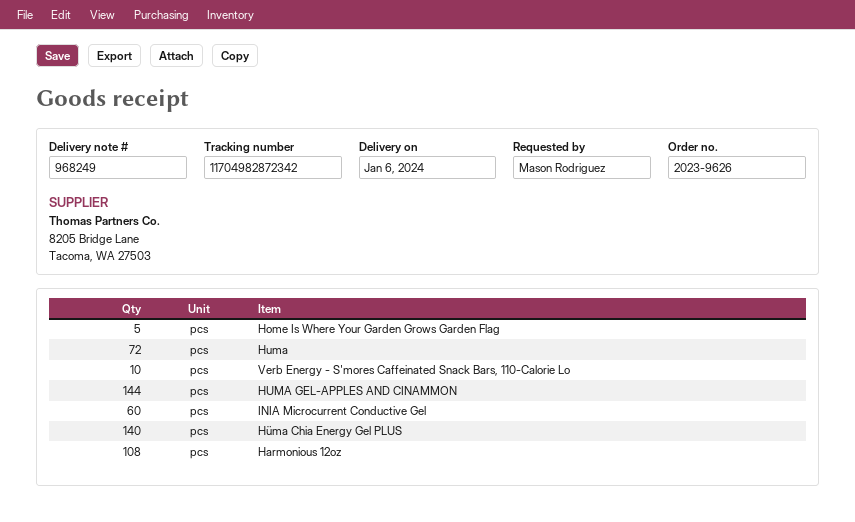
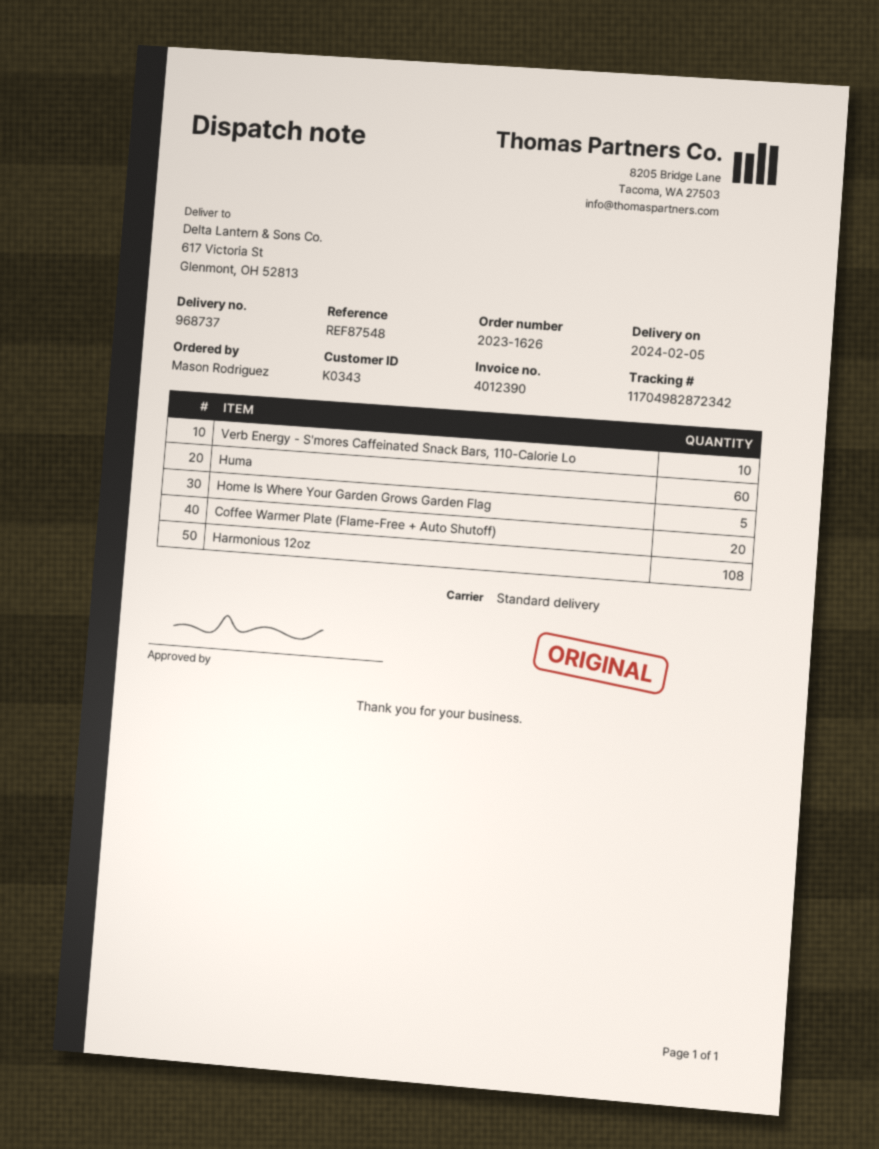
order number: 2023-9626 -> 2023-1626
delivery note number: 968249 -> 968737
delivery date: 2024-01-06 -> 2024-02-05
Huma: 72 -> 60
HUMA GEL-APPLES AND CINAMMON: 144 -> none
INIA Microcurrent Conductive Gel: 60 -> none
Hüma Chia Energy Gel PLUS: 140 -> none
Coffee Warmer Plate (Flame-Free + Auto Shutoff): none -> 20

